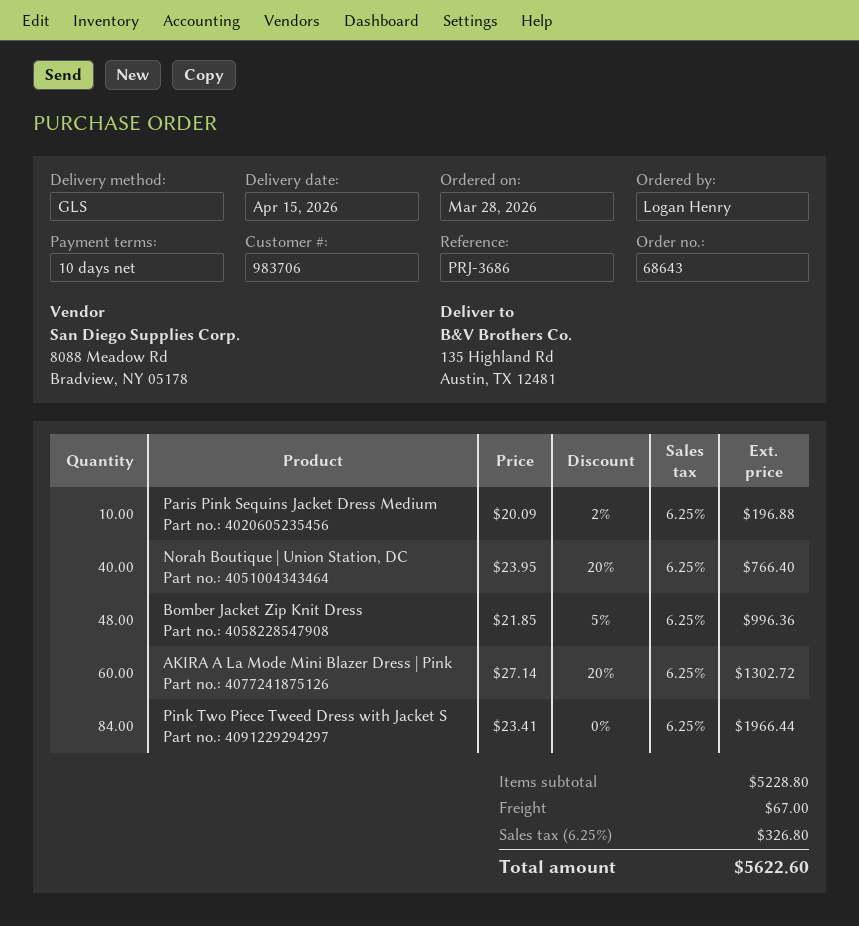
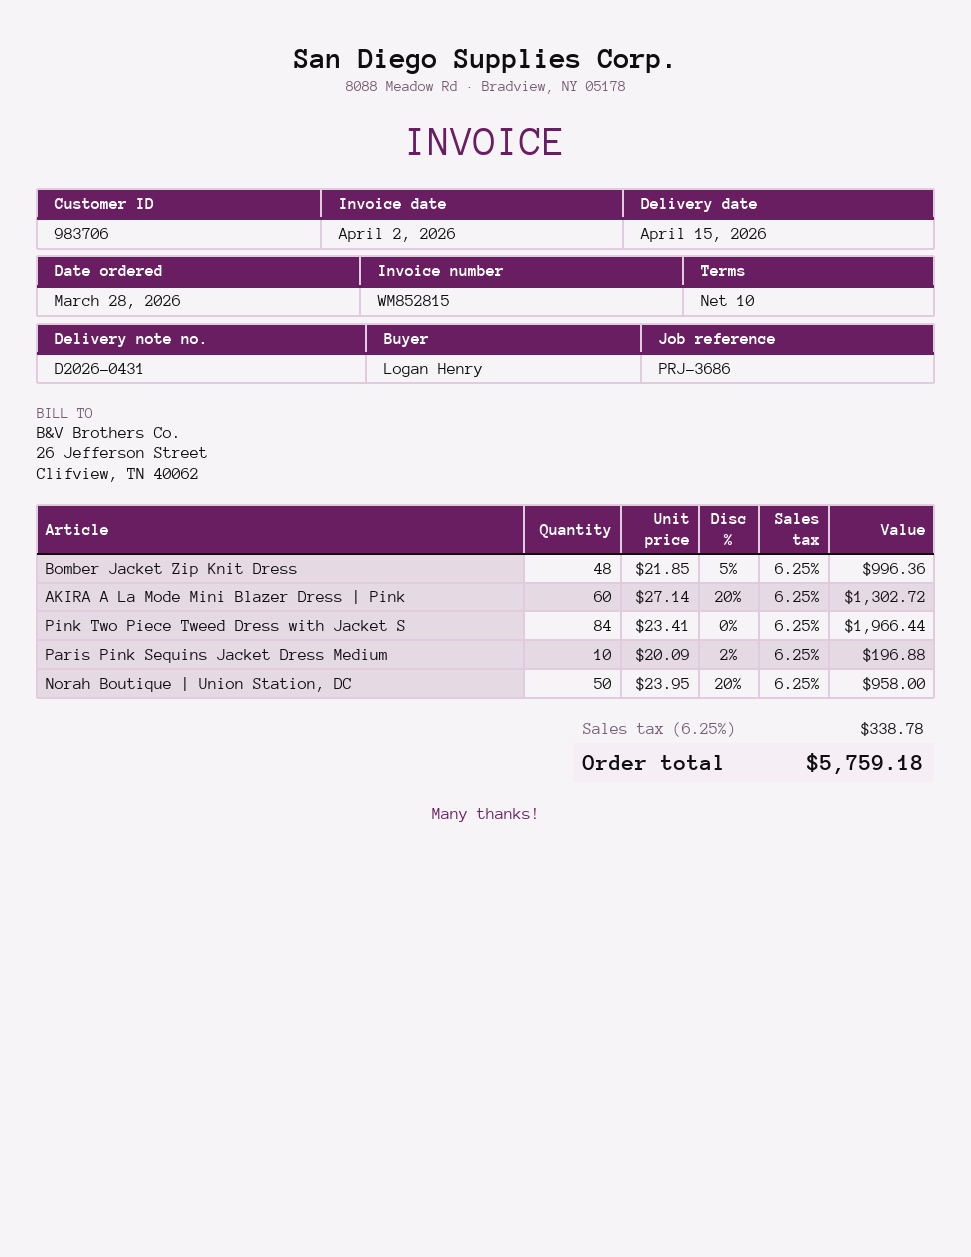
Norah Boutique | Union Station, DC: 40 x 23.95 - 20% = 766.40 -> 50 x 23.95 - 20% = 958.00
shipping: 67.00 -> none
tax: 6.25% = 326.80 -> 6.25% = 338.78
total: 5622.60 -> 5759.18

